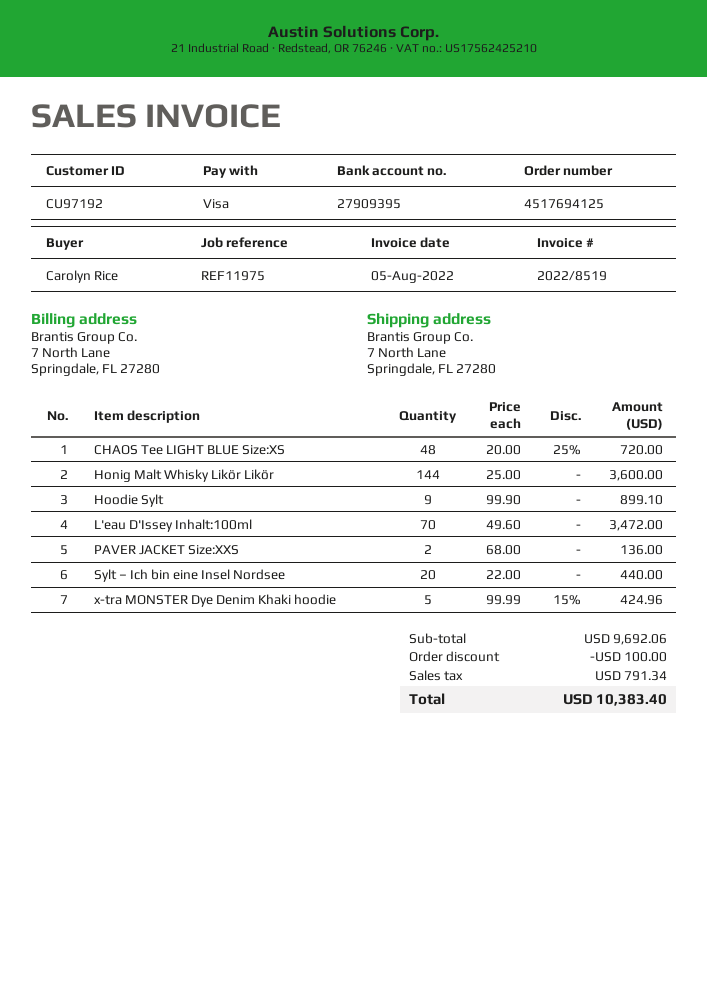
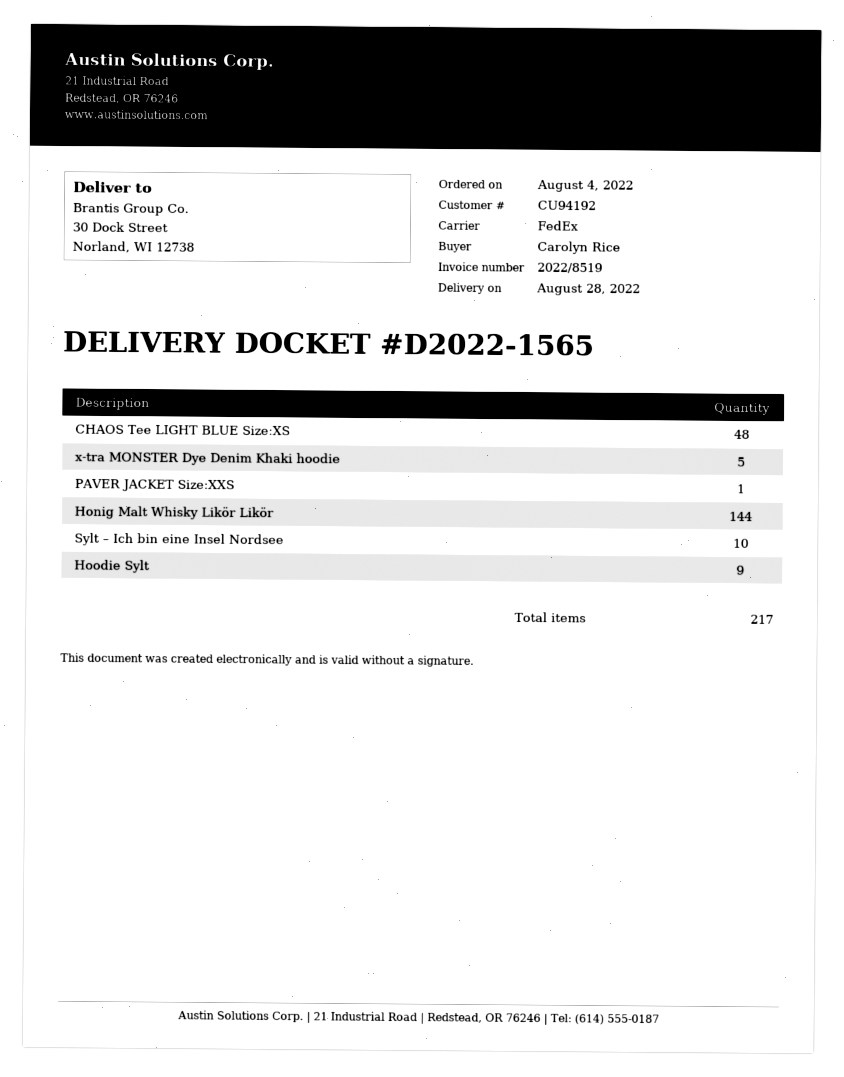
customer number: CU97192 -> CU94192
ship to: 7 North Lane, Springdale, FL 27280 -> 30 Dock Street, Norland, WI 12738
L'eau D'Issey Inhalt:100ml: 70 -> none
PAVER JACKET Size:XXS: 2 -> 1
Sylt – Ich bin eine Insel Nordsee: 20 -> 10

